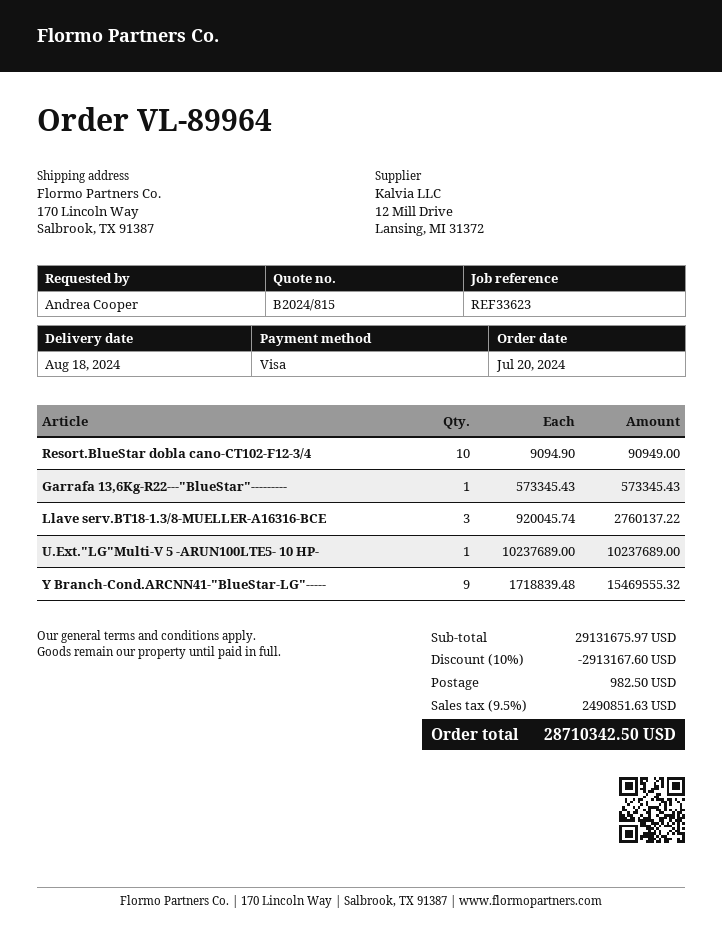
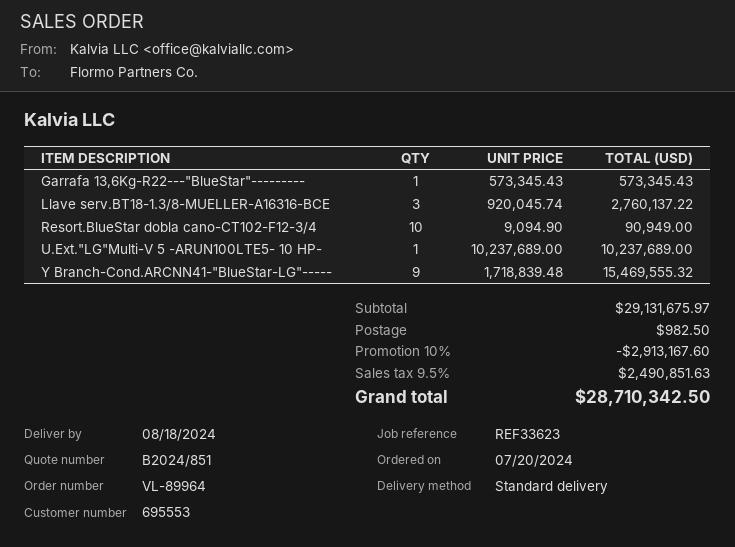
quote number: B2024/815 -> B2024/851

